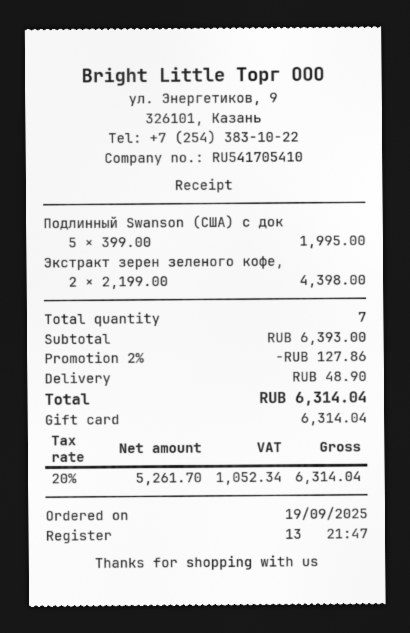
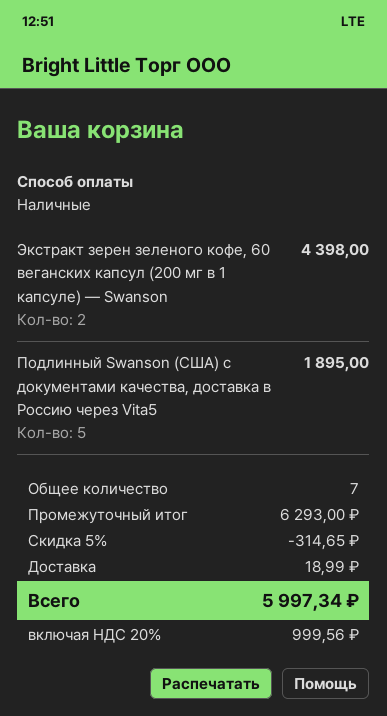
payment method: gift card -> cash
Подлинный Swanson (США) с док: 5 for 1995.00 -> 5 for 1895.00
subtotal: 6393.00 -> 6293.00
discount: 2% = 127.86 -> 5% = 314.65
shipping: 48.90 -> 18.99
tax: 20% = 1052.34 -> 20% = 999.56
total: 6314.04 -> 5997.34

